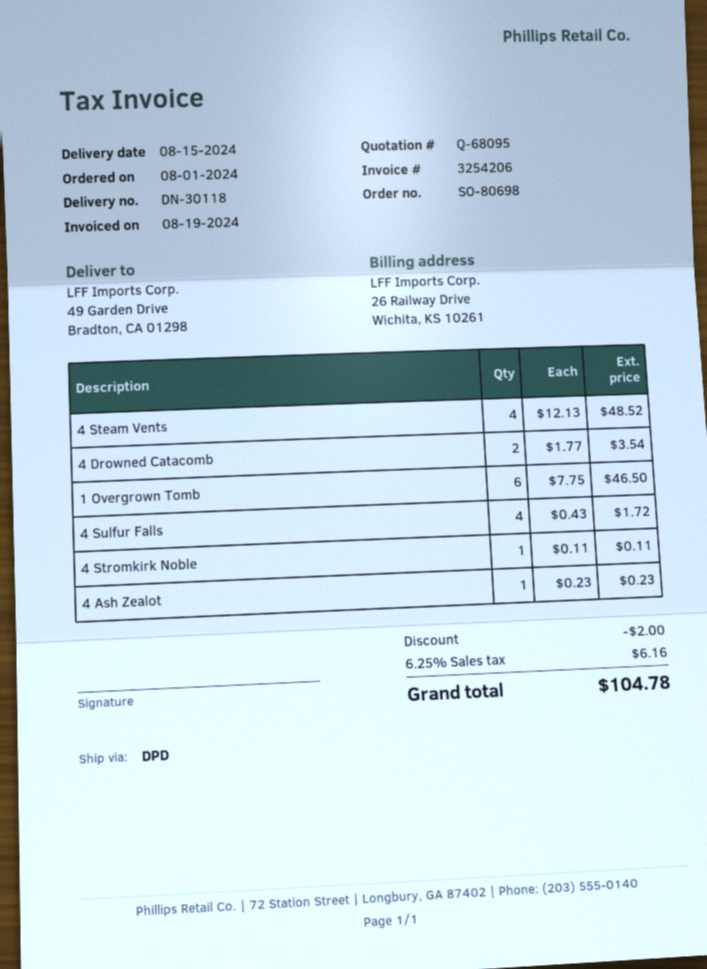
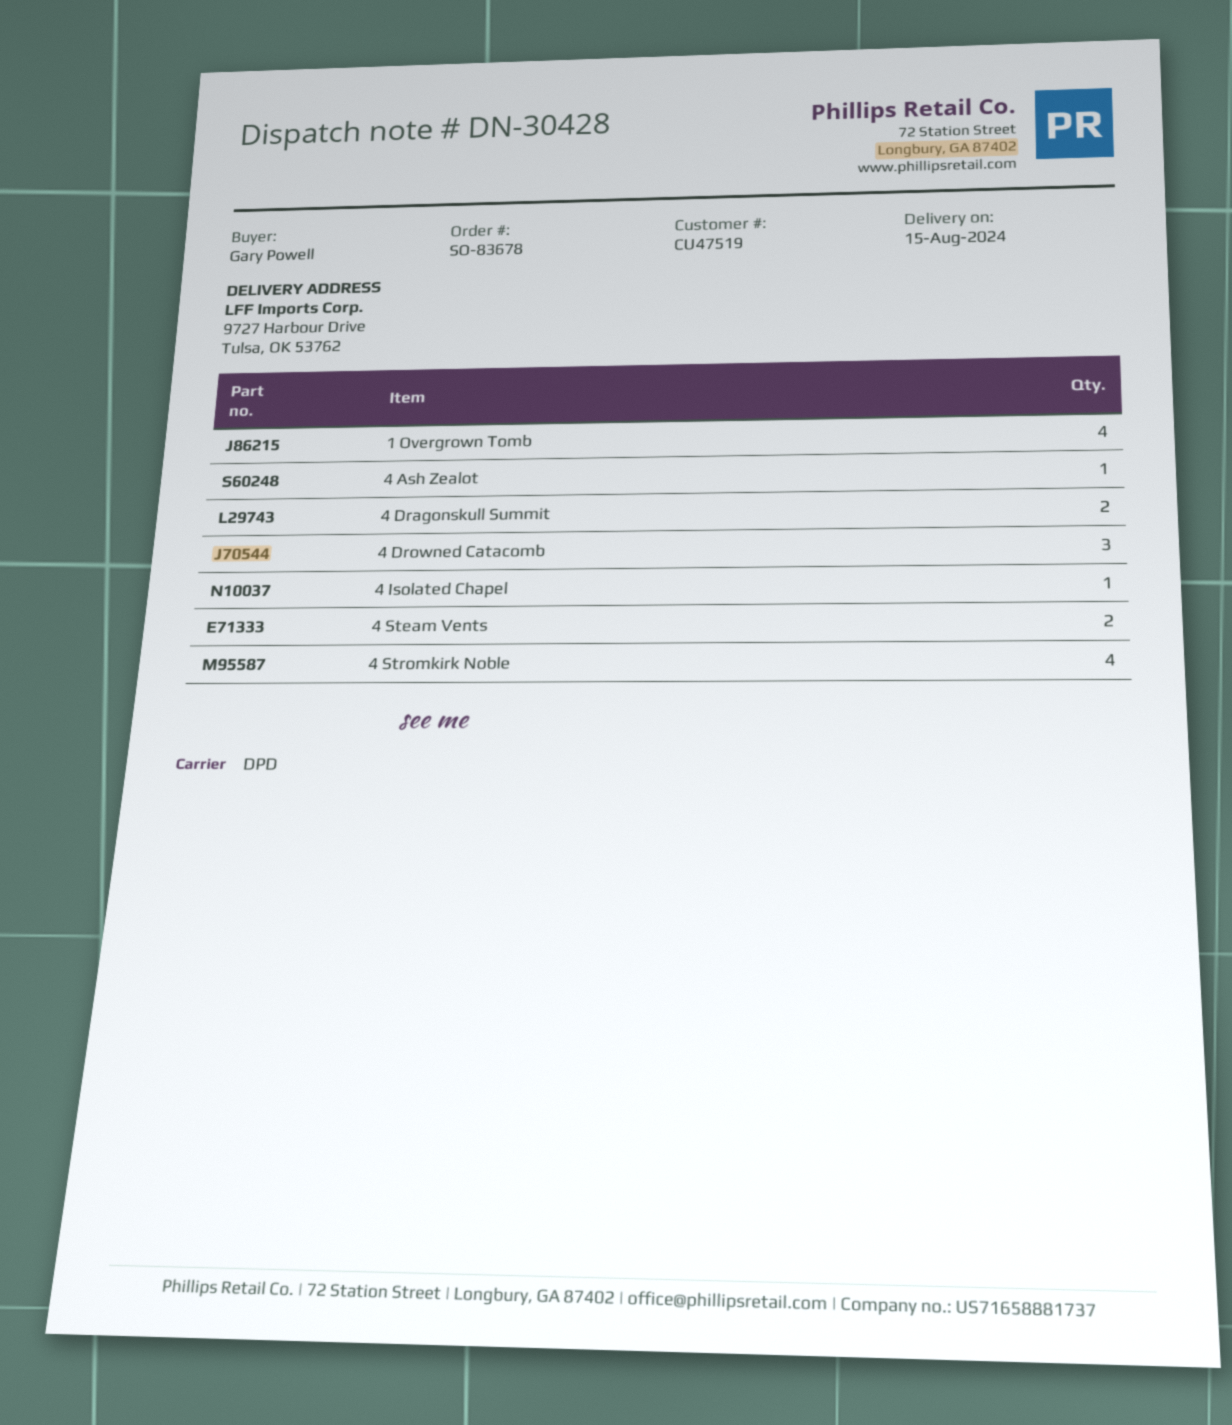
order number: SO-80698 -> SO-83678
delivery note number: DN-30118 -> DN-30428
ship to: 49 Garden Drive, Bradton, CA 01298 -> 9727 Harbour Drive, Tulsa, OK 53762
4 Steam Vents: 4 -> 2
4 Drowned Catacomb: 2 -> 3
1 Overgrown Tomb: 6 -> 4
4 Sulfur Falls: 4 -> none
4 Stromkirk Noble: 1 -> 4
4 Dragonskull Summit: none -> 2
4 Isolated Chapel: none -> 1

